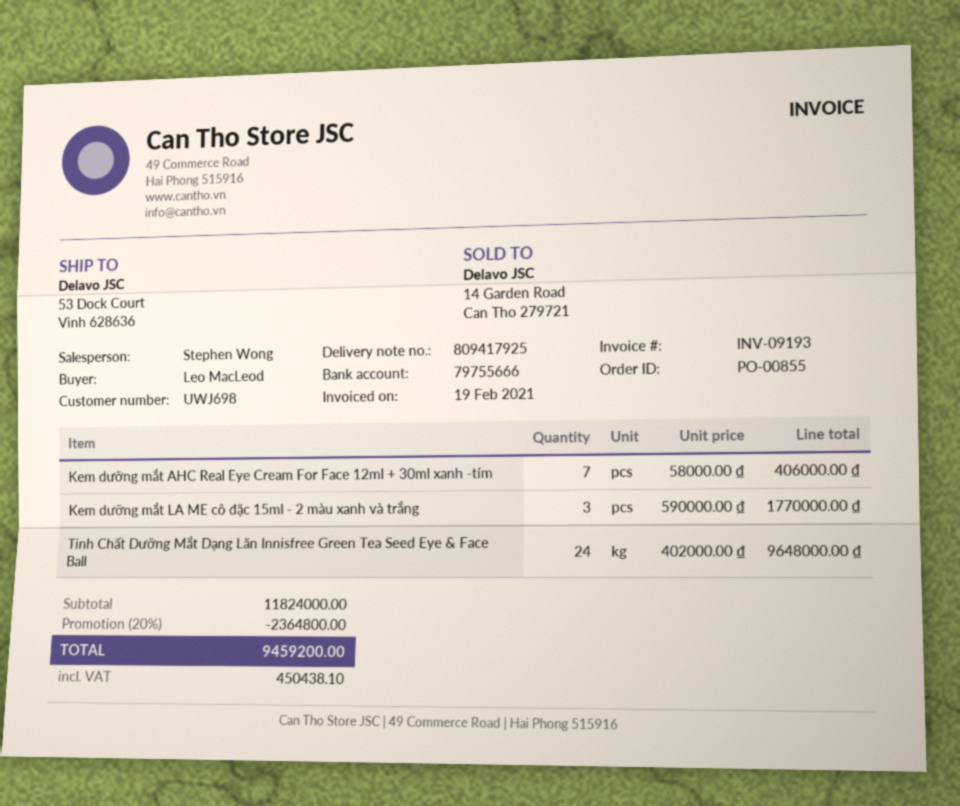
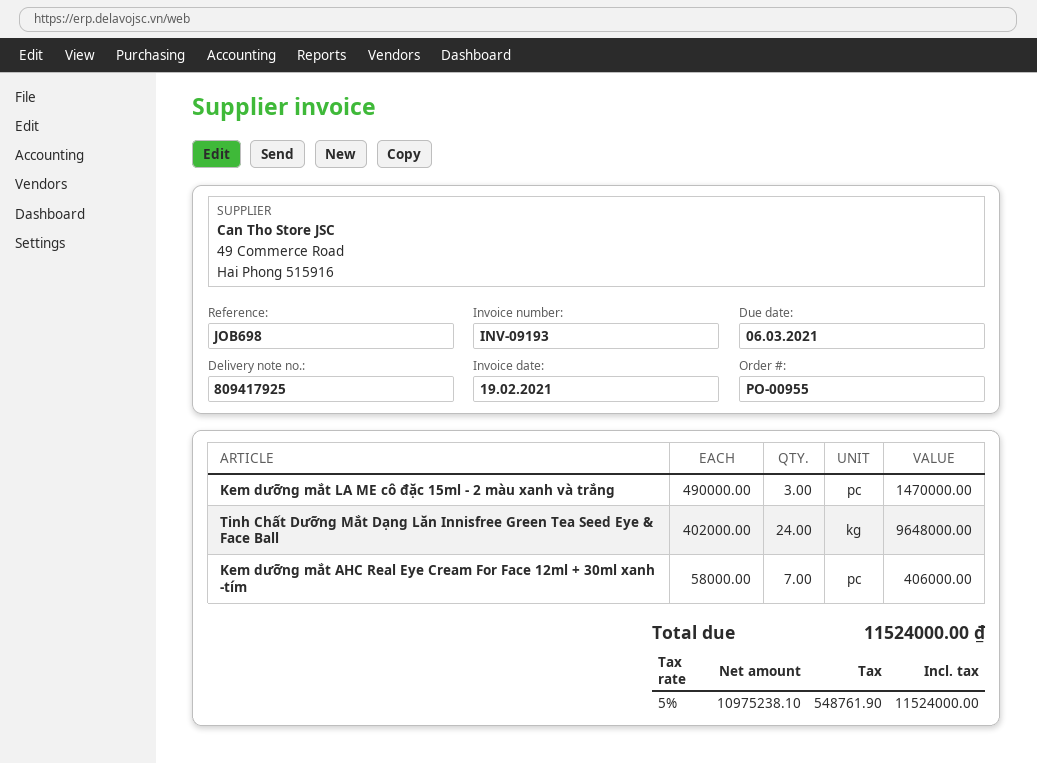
order number: PO-00855 -> PO-00955
Kem dưỡng mắt LA ME cô đặc 15ml - 2 màu xanh và trắng: 3 x 590000.00 = 1770000.00 -> 3 x 490000.00 = 1470000.00
discount: 20% = 2364800.00 -> none
tax: 450438.10 -> 548761.90
total: 9459200.00 -> 11524000.00

